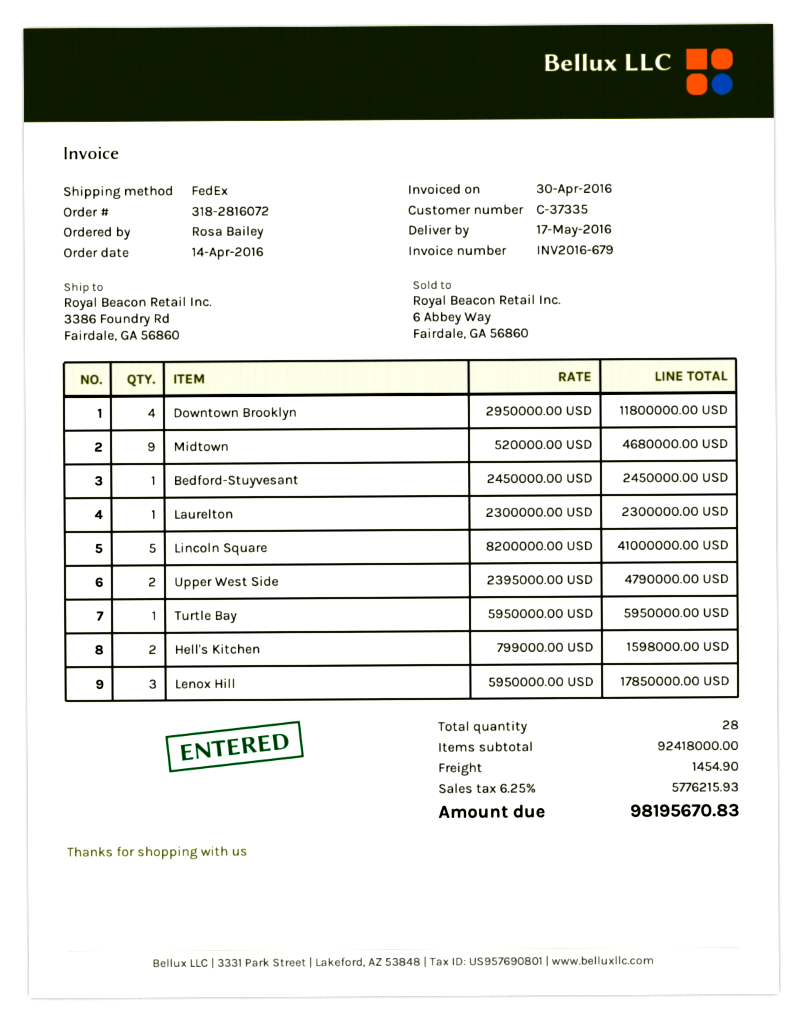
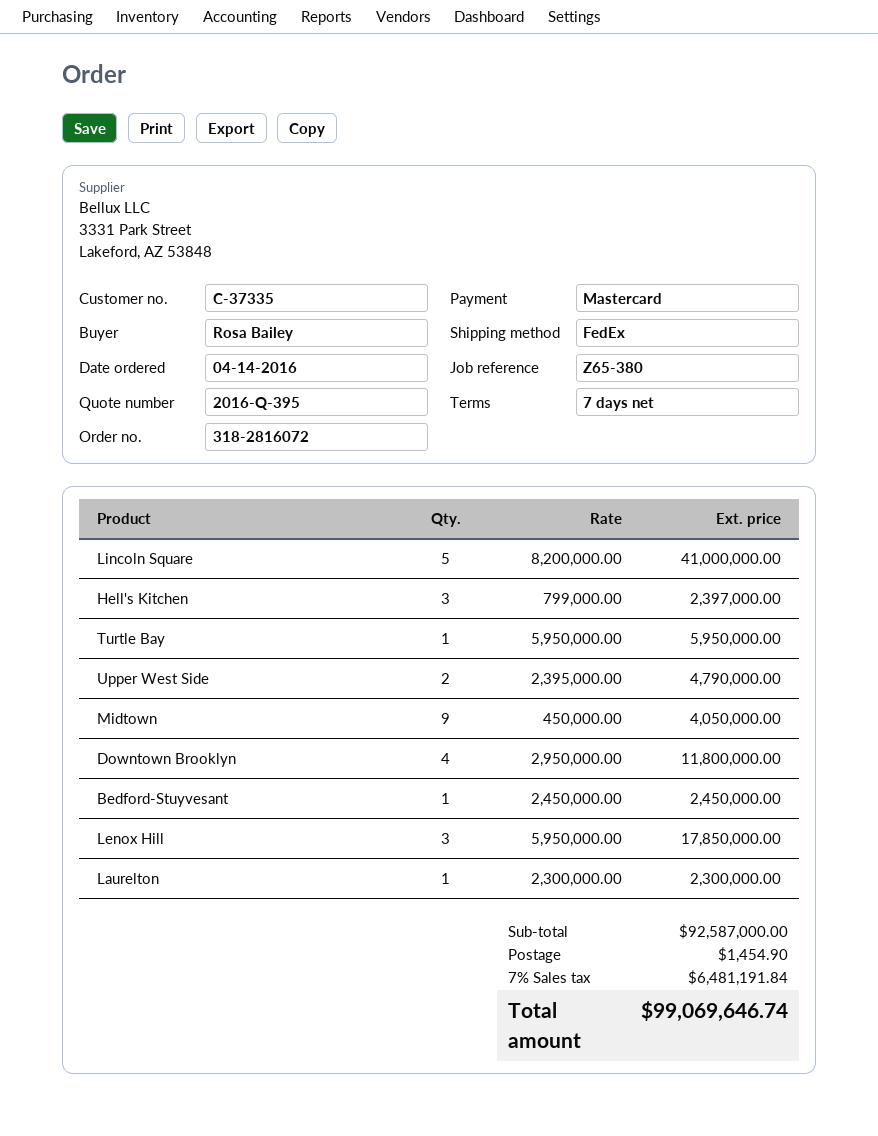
Midtown: 9 x 520000.00 = 4680000.00 -> 9 x 450000.00 = 4050000.00
Hell's Kitchen: 2 x 799000.00 = 1598000.00 -> 3 x 799000.00 = 2397000.00
subtotal: 92418000.00 -> 92587000.00
tax: 6.25% = 5776215.93 -> 7% = 6481191.84
total: 98195670.83 -> 99069646.74

